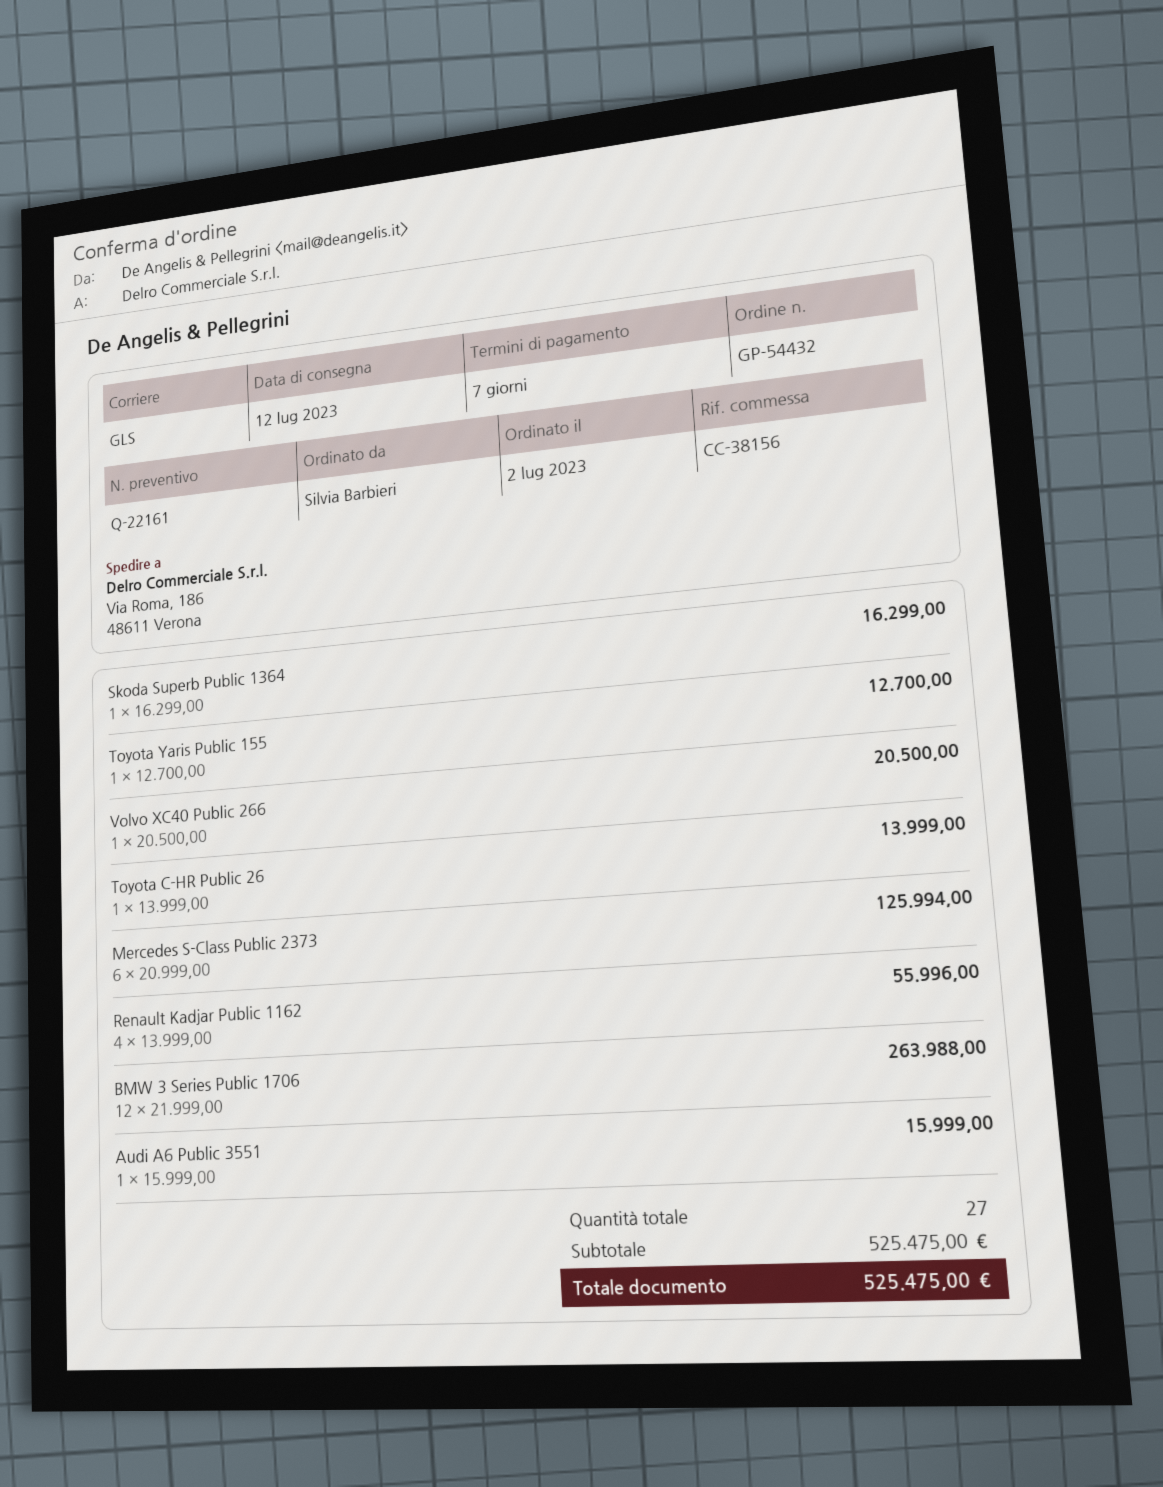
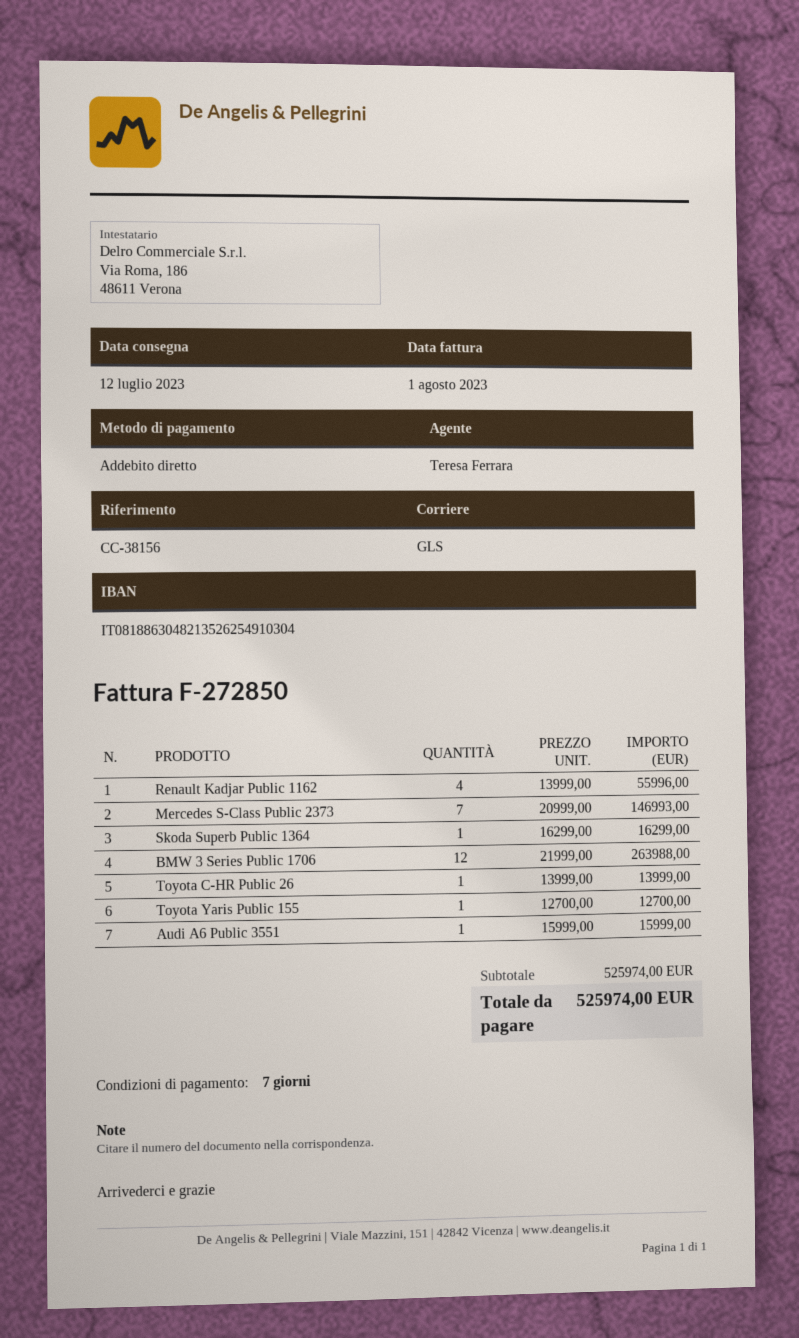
Volvo XC40 Public 266: 1 x 20500.00 = 20500.00 -> none
Mercedes S-Class Public 2373: 6 x 20999.00 = 125994.00 -> 7 x 20999.00 = 146993.00
subtotal: 525475.00 -> 525974.00
total: 525475.00 -> 525974.00

